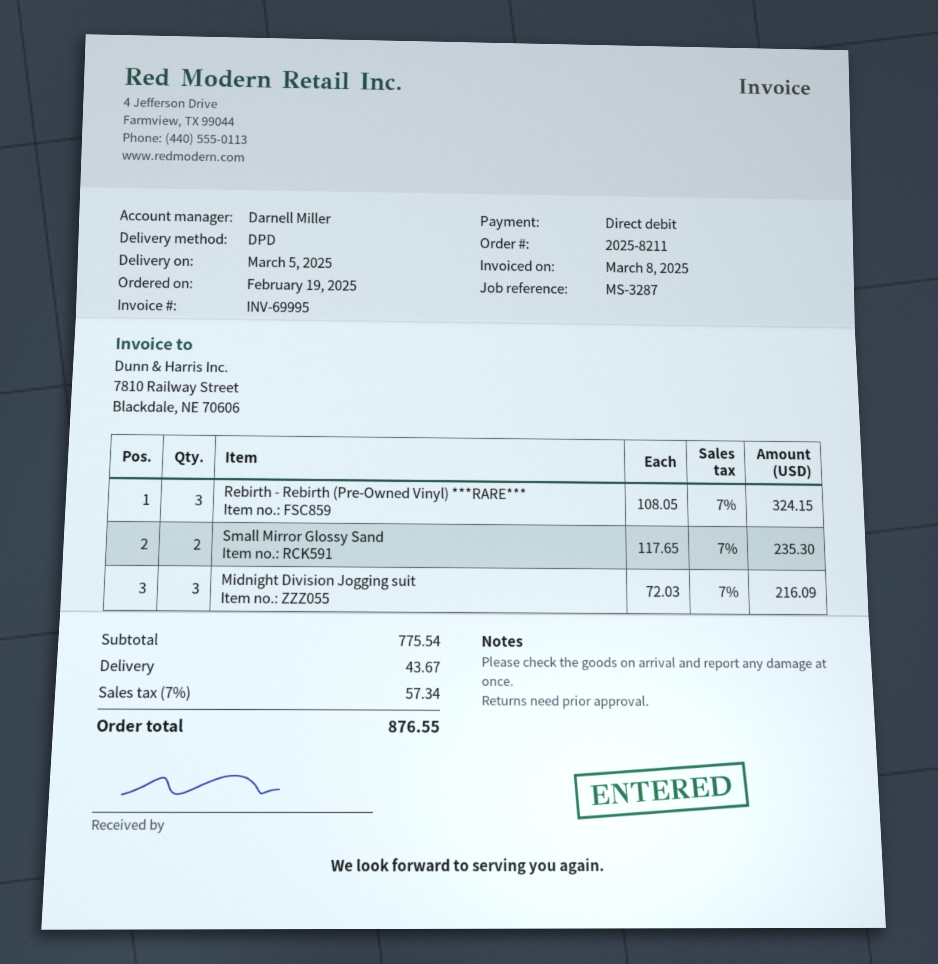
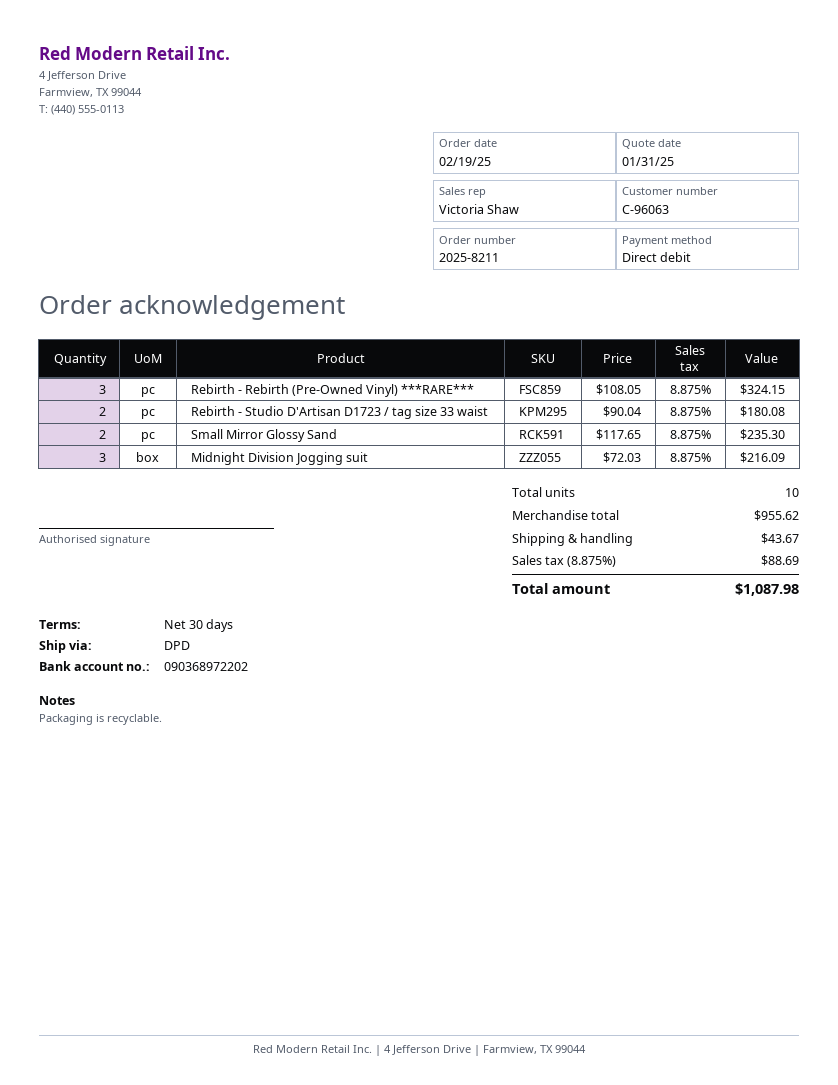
sales rep: Darnell Miller -> Victoria Shaw
Rebirth - Studio D'Artisan D1723 / tag size 33 waist: none -> 2 x 90.04 = 180.08
subtotal: 775.54 -> 955.62
tax: 7% = 57.34 -> 8.875% = 88.69
total: 876.55 -> 1087.98

